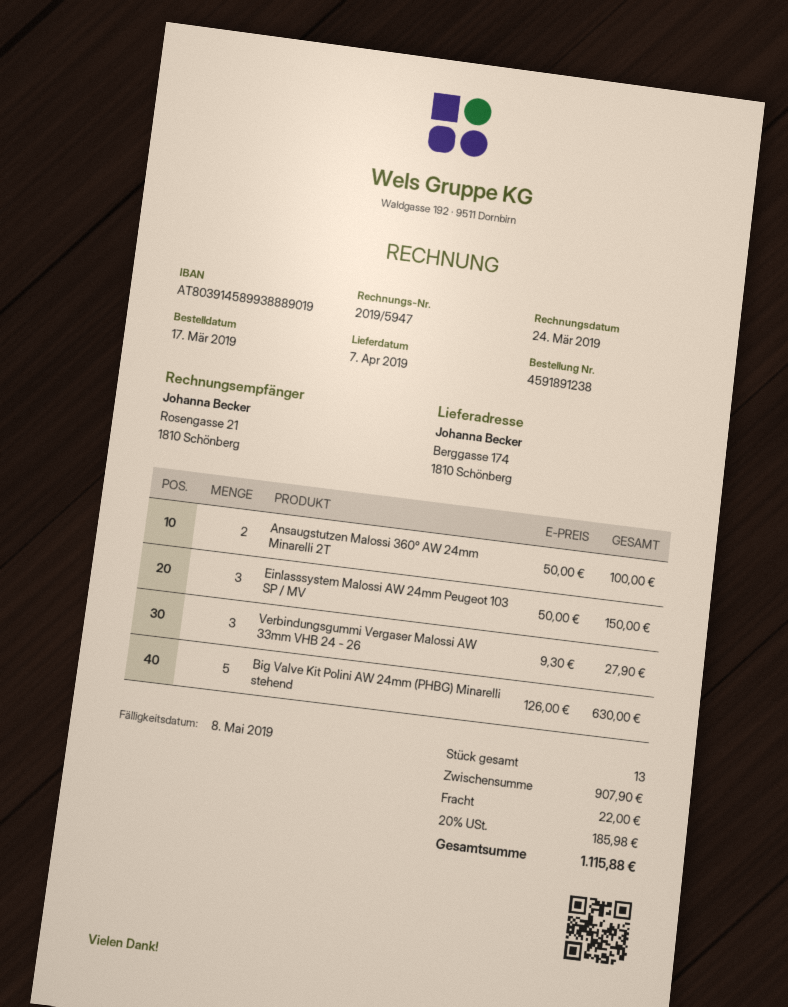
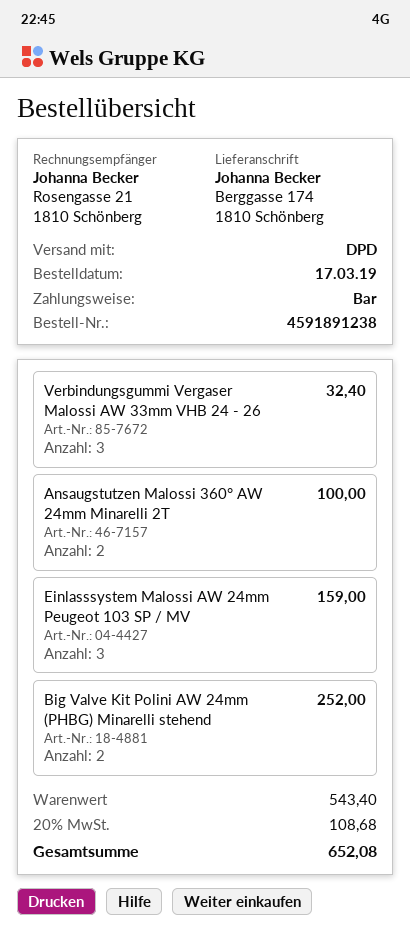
Einlasssystem Malossi AW 24mm Peugeot 103 SP / MV: 3 for 150.00 -> 3 for 159.00
Verbindungsgummi Vergaser Malossi AW 33mm VHB 24 - 26: 3 for 27.90 -> 3 for 32.40
Big Valve Kit Polini AW 24mm (PHBG) Minarelli stehend: 5 for 630.00 -> 2 for 252.00
subtotal: 907.90 -> 543.40
shipping: 22.00 -> none
tax: 20% = 185.98 -> 20% = 108.68
total: 1115.88 -> 652.08

